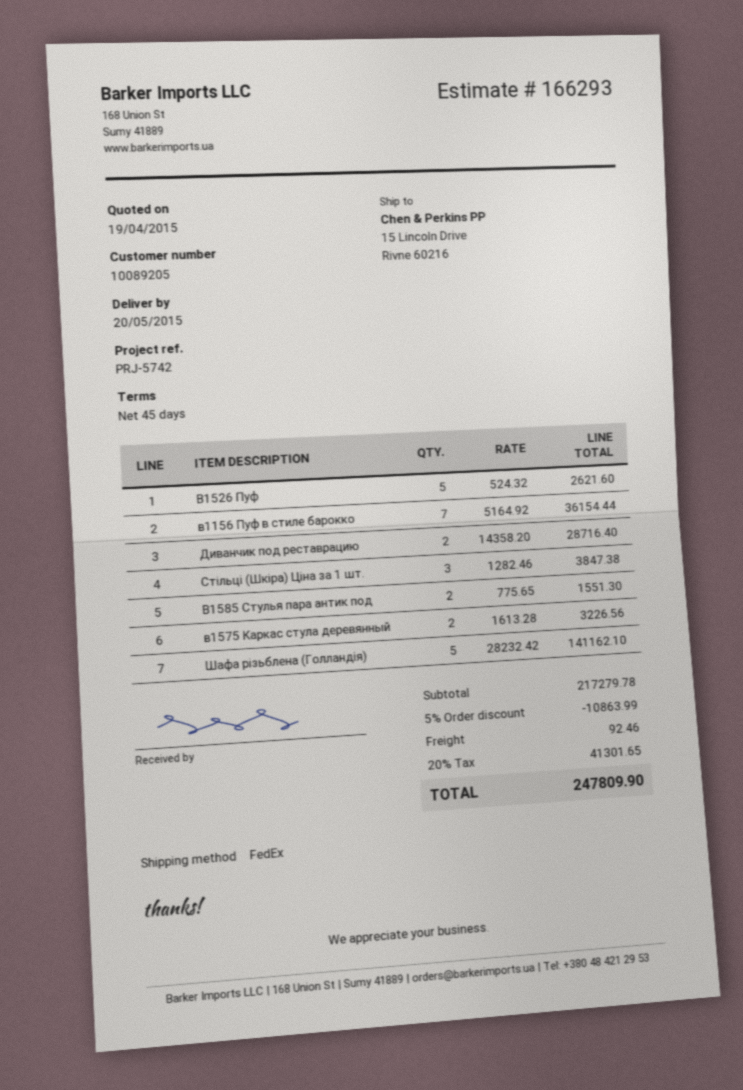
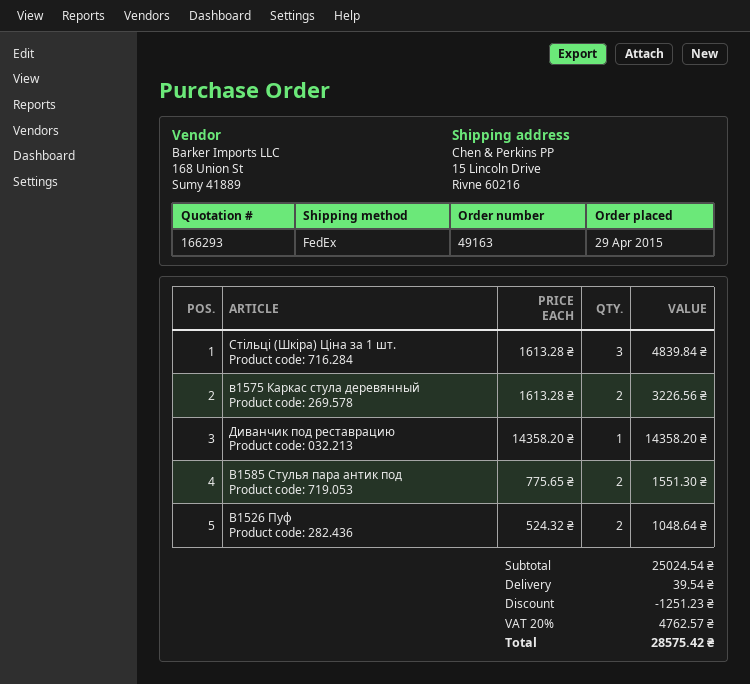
В1526 Пуф: 5 x 524.32 = 2621.60 -> 2 x 524.32 = 1048.64
в1156 Пуф в стиле барокко: 7 x 5164.92 = 36154.44 -> none
Диванчик под реставрацию: 2 x 14358.20 = 28716.40 -> 1 x 14358.20 = 14358.20
Стільці (Шкіра) Ціна за 1 шт.: 3 x 1282.46 = 3847.38 -> 3 x 1613.28 = 4839.84
Шафа різьблена (Голландія): 5 x 28232.42 = 141162.10 -> none
subtotal: 217279.78 -> 25024.54
discount: 10863.99 -> 1251.23
shipping: 92.46 -> 39.54
tax: 20% = 41301.65 -> 20% = 4762.57
total: 247809.90 -> 28575.42

